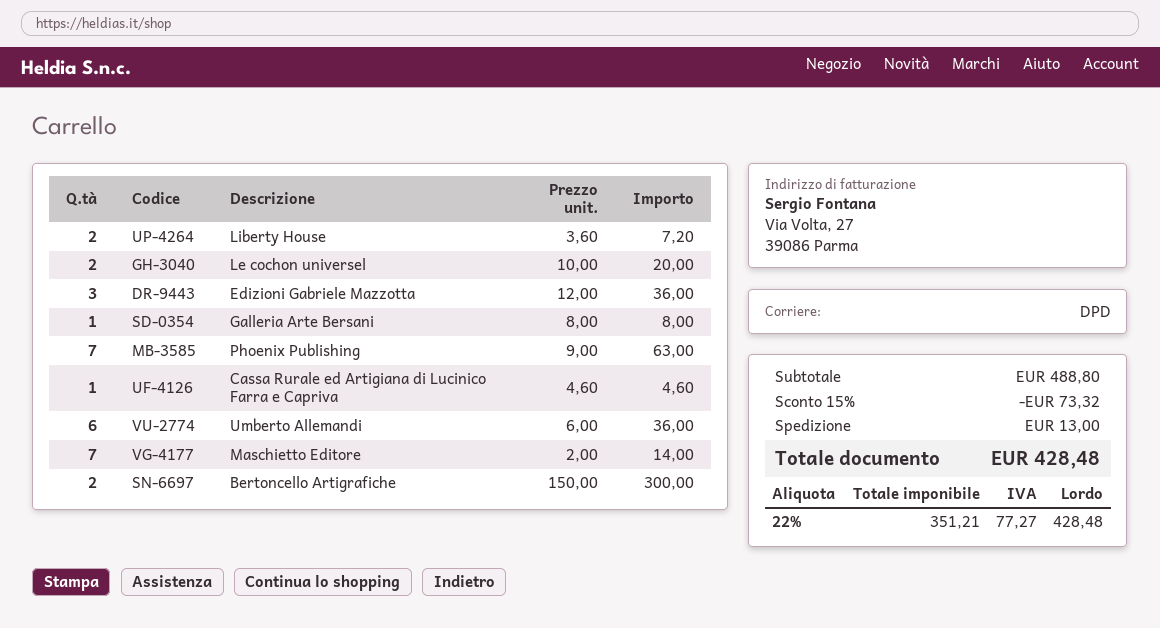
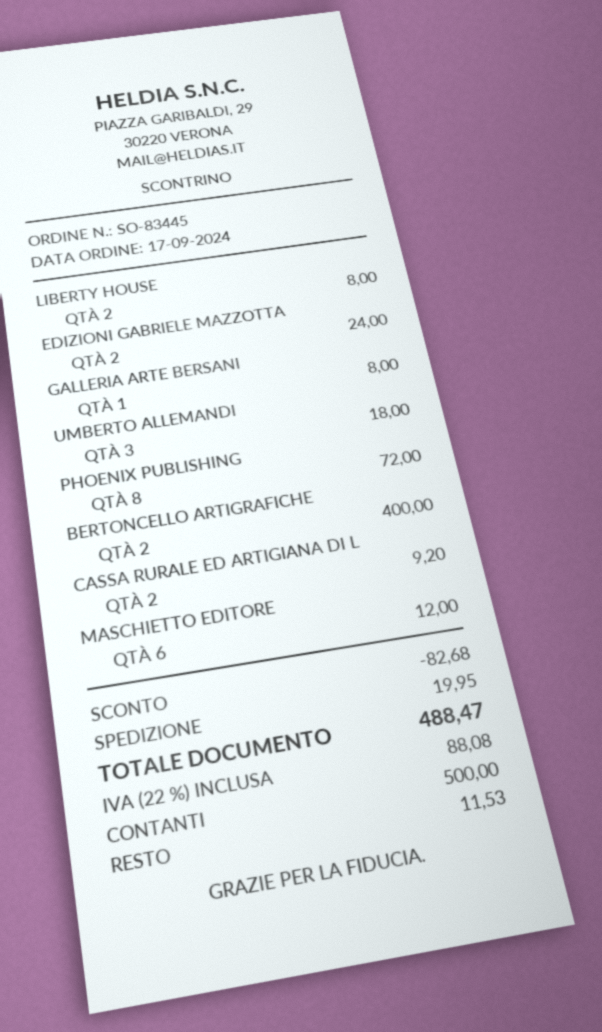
Liberty House: 2 for 7.20 -> 2 for 8.00
Le cochon universel: 2 for 20.00 -> none
Edizioni Gabriele Mazzotta: 3 for 36.00 -> 2 for 24.00
Phoenix Publishing: 7 for 63.00 -> 8 for 72.00
Cassa Rurale ed Artigiana di Lucinico Farra e Capriva: 1 for 4.60 -> 2 for 9.20
Umberto Allemandi: 6 for 36.00 -> 3 for 18.00
Maschietto Editore: 7 for 14.00 -> 6 for 12.00
Bertoncello Artigrafiche: 2 for 300.00 -> 2 for 400.00
discount: 73.32 -> 82.68
shipping: 13.00 -> 19.95
tax: 22% = 77.27 -> 22% = 88.08
total: 428.48 -> 488.47

